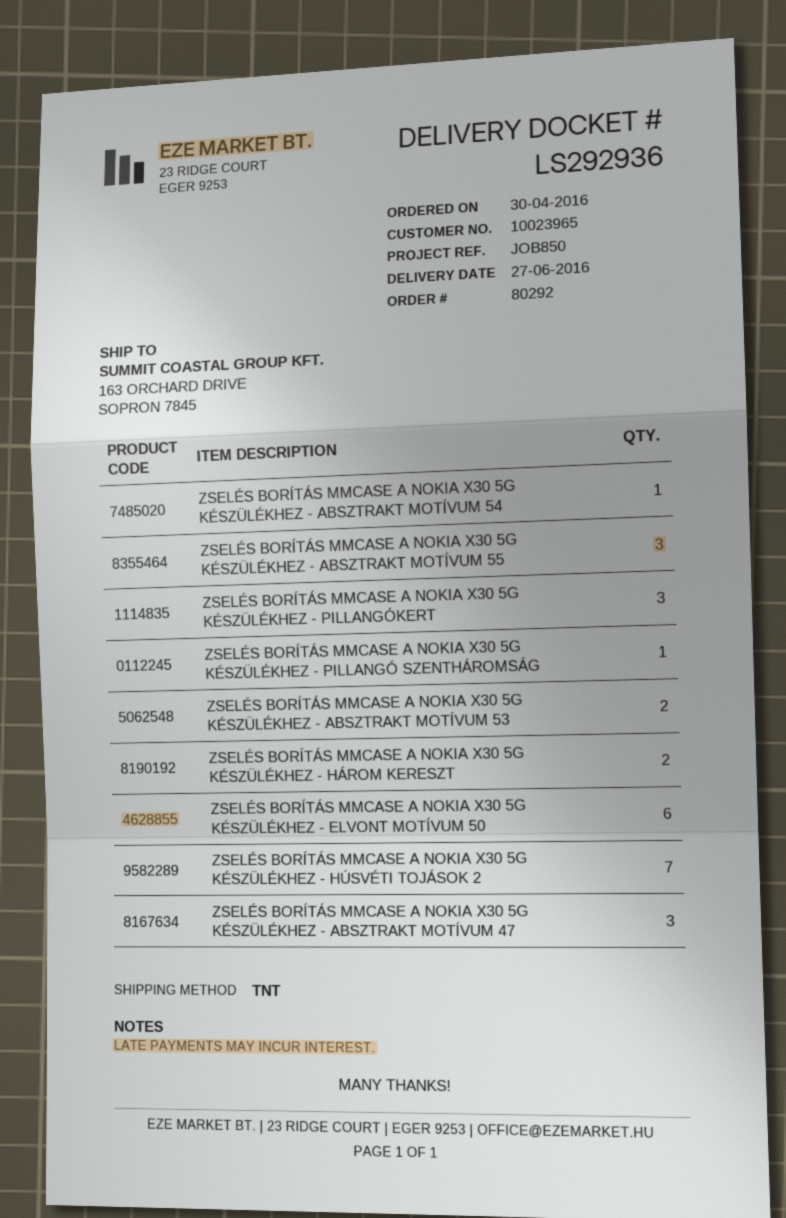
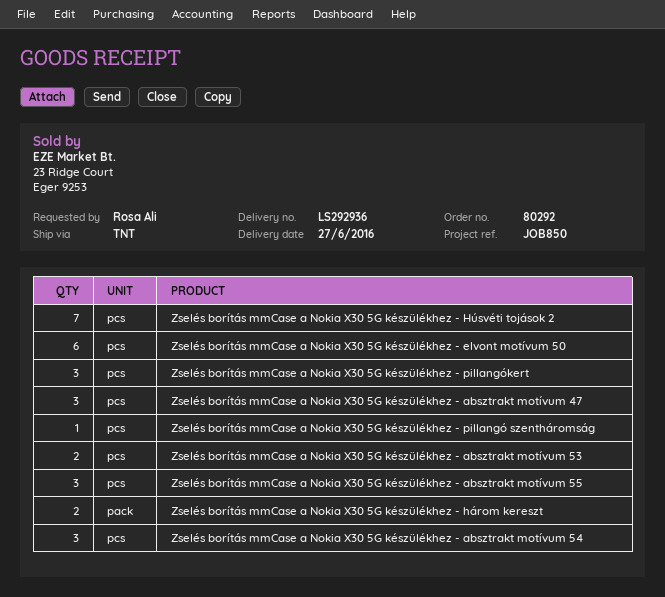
ZSELÉS BORÍTÁS MMCASE A NOKIA X30 5G KÉSZÜLÉKHEZ - ABSZTRAKT MOTÍVUM 54: 1 -> 3

